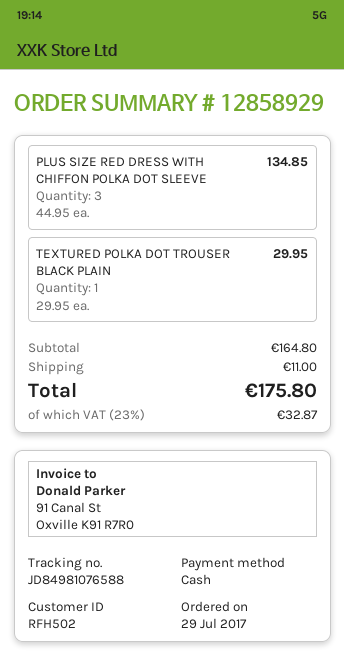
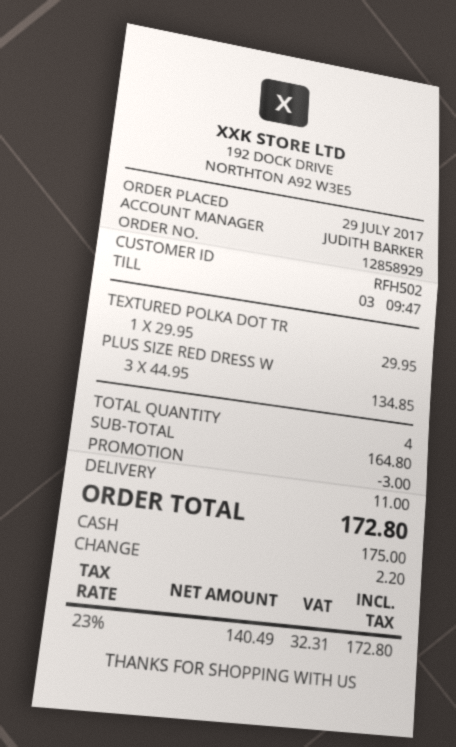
discount: none -> 3.00
tax: 23% = 32.87 -> 23% = 32.31
total: 175.80 -> 172.80

